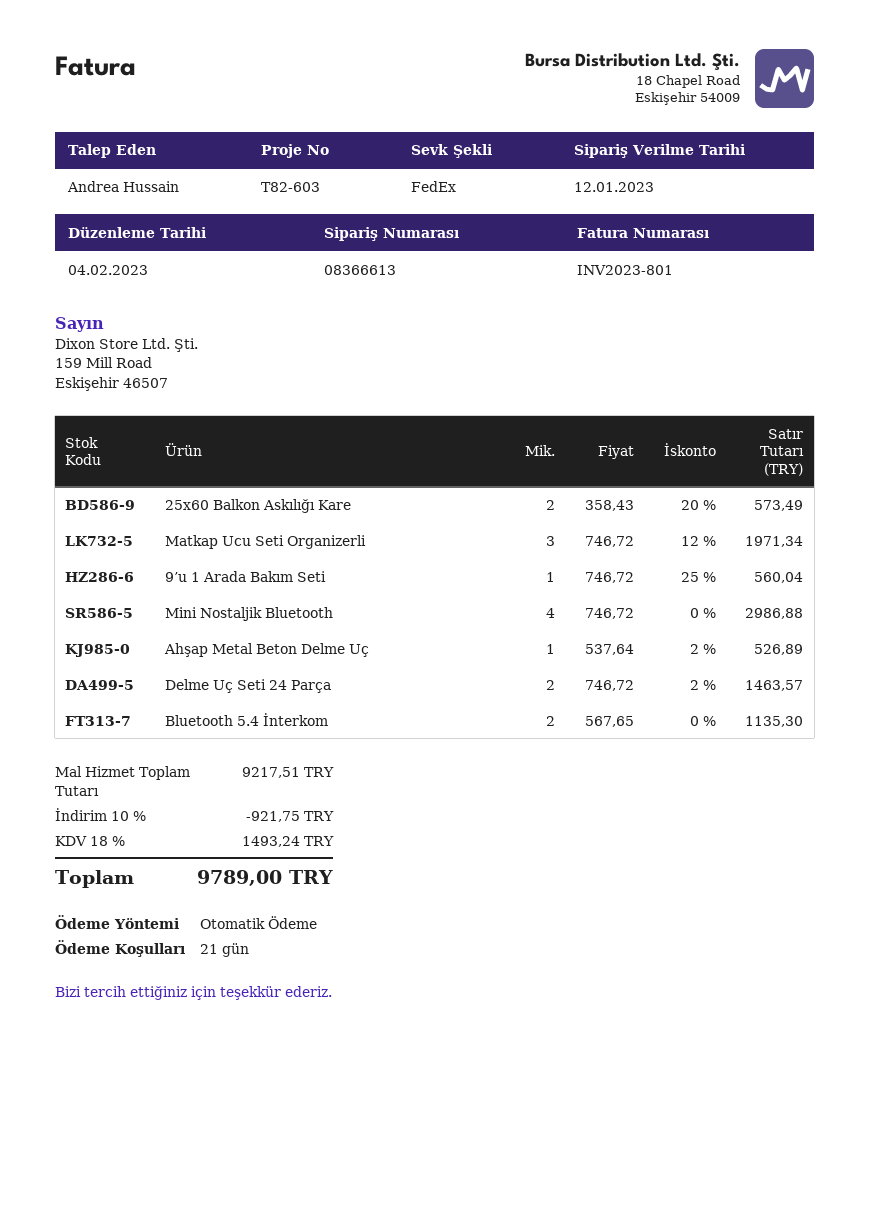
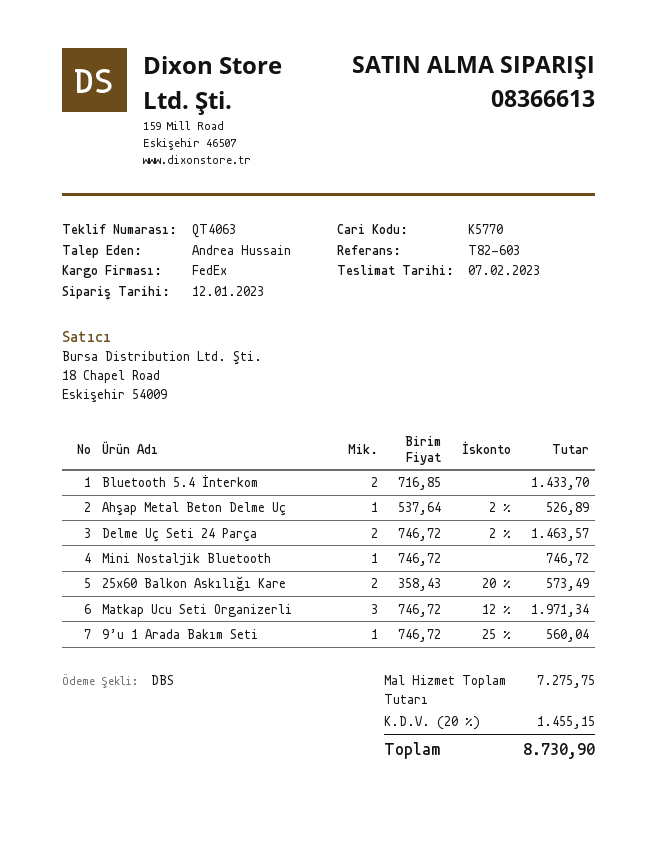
Mini Nostaljik Bluetooth: 4 x 746.72 = 2986.88 -> 1 x 746.72 = 746.72
Bluetooth 5.4 İnterkom: 2 x 567.65 = 1135.30 -> 2 x 716.85 = 1433.70
subtotal: 9217.51 -> 7275.75
discount: 10% = 921.75 -> none
tax: 18% = 1493.24 -> 20% = 1455.15
total: 9789.00 -> 8730.90

